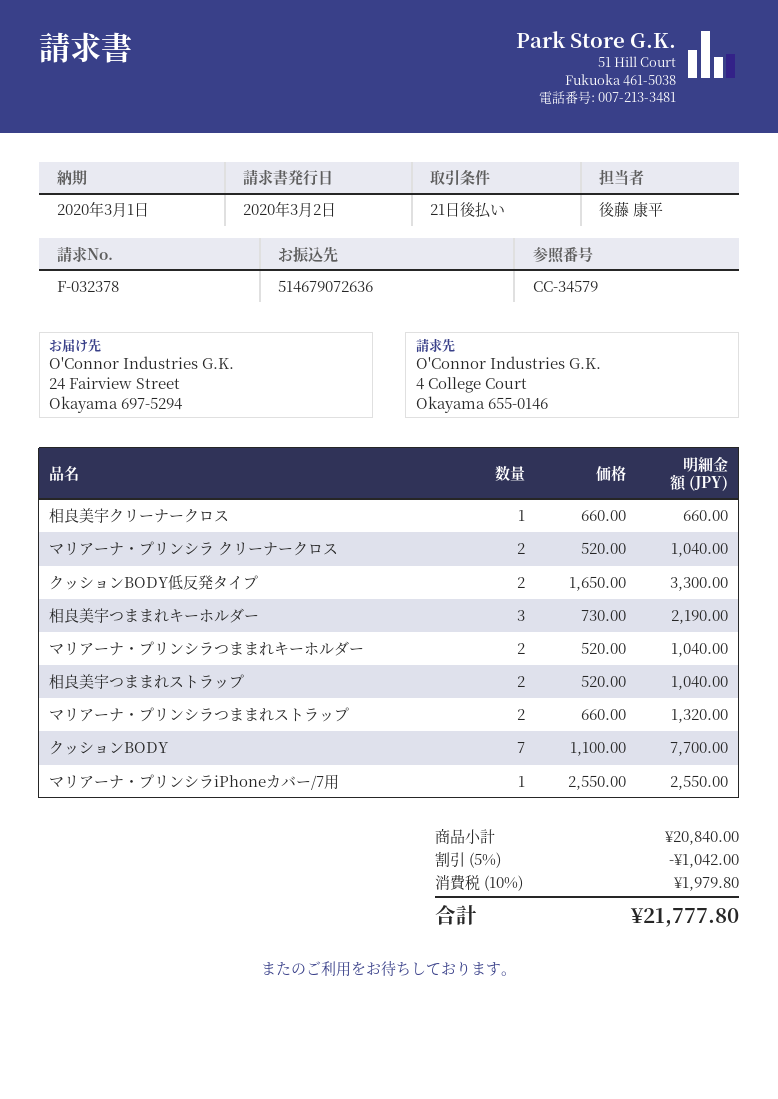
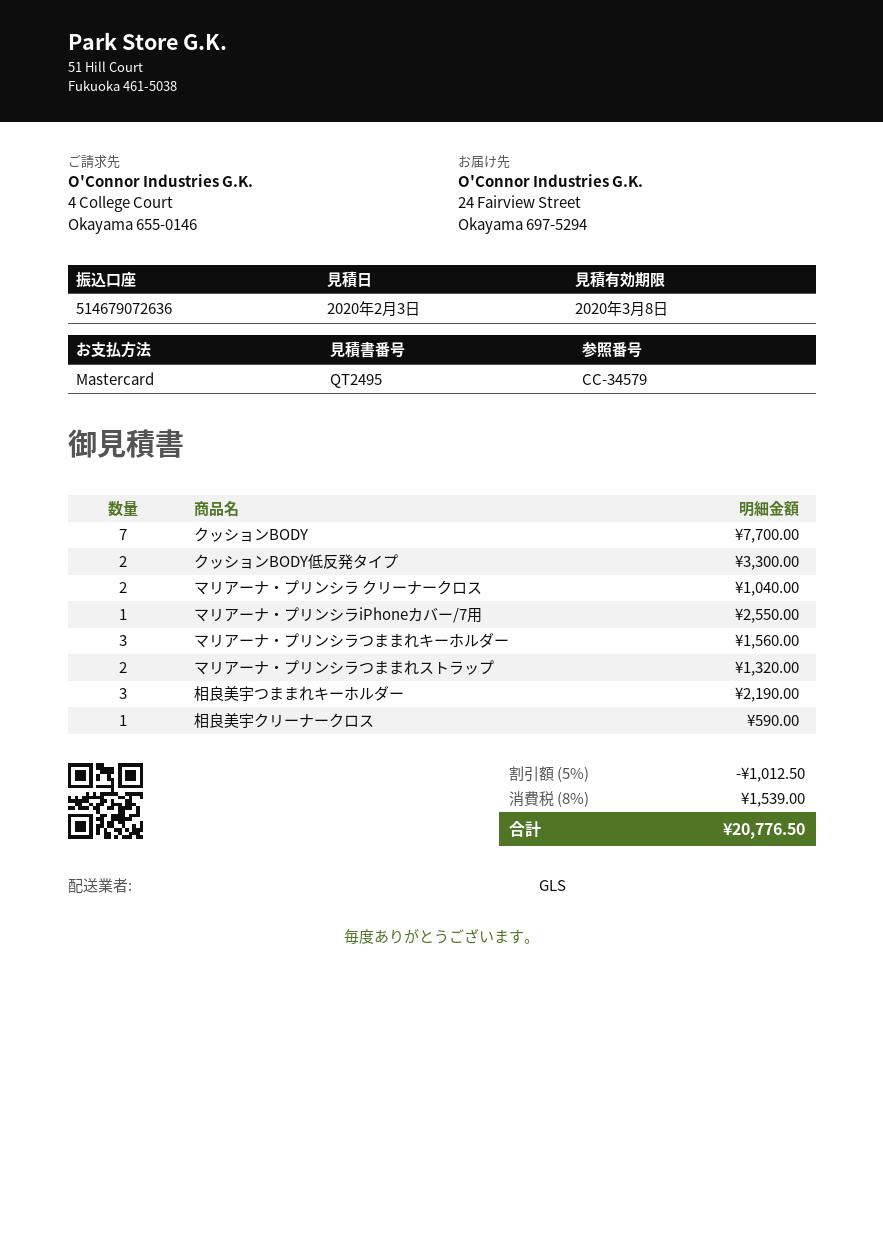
相良美宇クリーナークロス: 1 for 660.00 -> 1 for 590.00
マリアーナ・プリンシラつままれキーホルダー: 2 for 1040.00 -> 3 for 1560.00
相良美宇つままれストラップ: 2 for 1040.00 -> none
discount: 5% = 1042.00 -> 5% = 1012.50
tax: 10% = 1979.80 -> 8% = 1539.00
total: 21777.80 -> 20776.50

